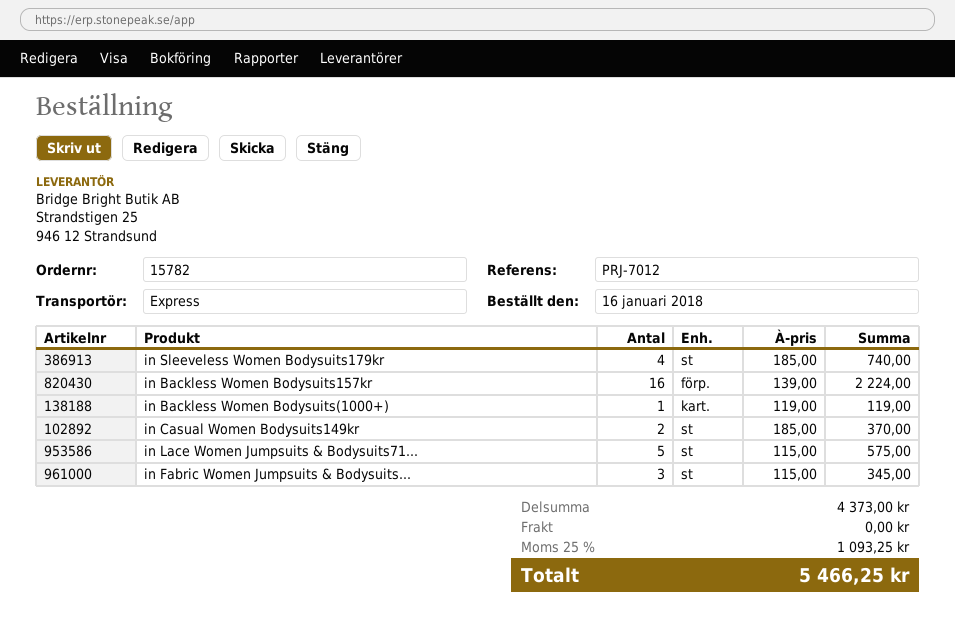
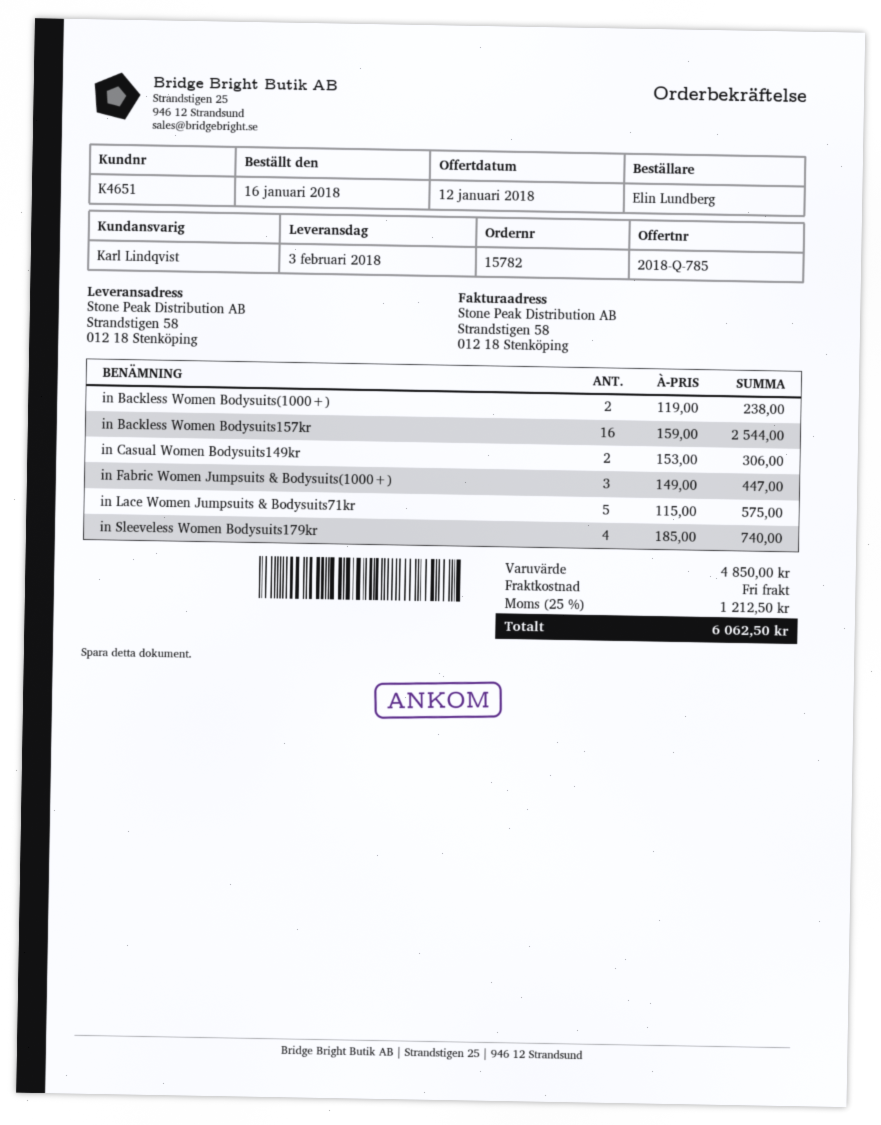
in Backless Women Bodysuits157kr: 16 x 139.00 = 2224.00 -> 16 x 159.00 = 2544.00
in Backless Women Bodysuits(1000+): 1 x 119.00 = 119.00 -> 2 x 119.00 = 238.00
in Casual Women Bodysuits149kr: 2 x 185.00 = 370.00 -> 2 x 153.00 = 306.00
in Fabric Women Jumpsuits & Bodysuits...: 3 x 115.00 = 345.00 -> 3 x 149.00 = 447.00
subtotal: 4373.00 -> 4850.00
tax: 25% = 1093.25 -> 25% = 1212.50
total: 5466.25 -> 6062.50

